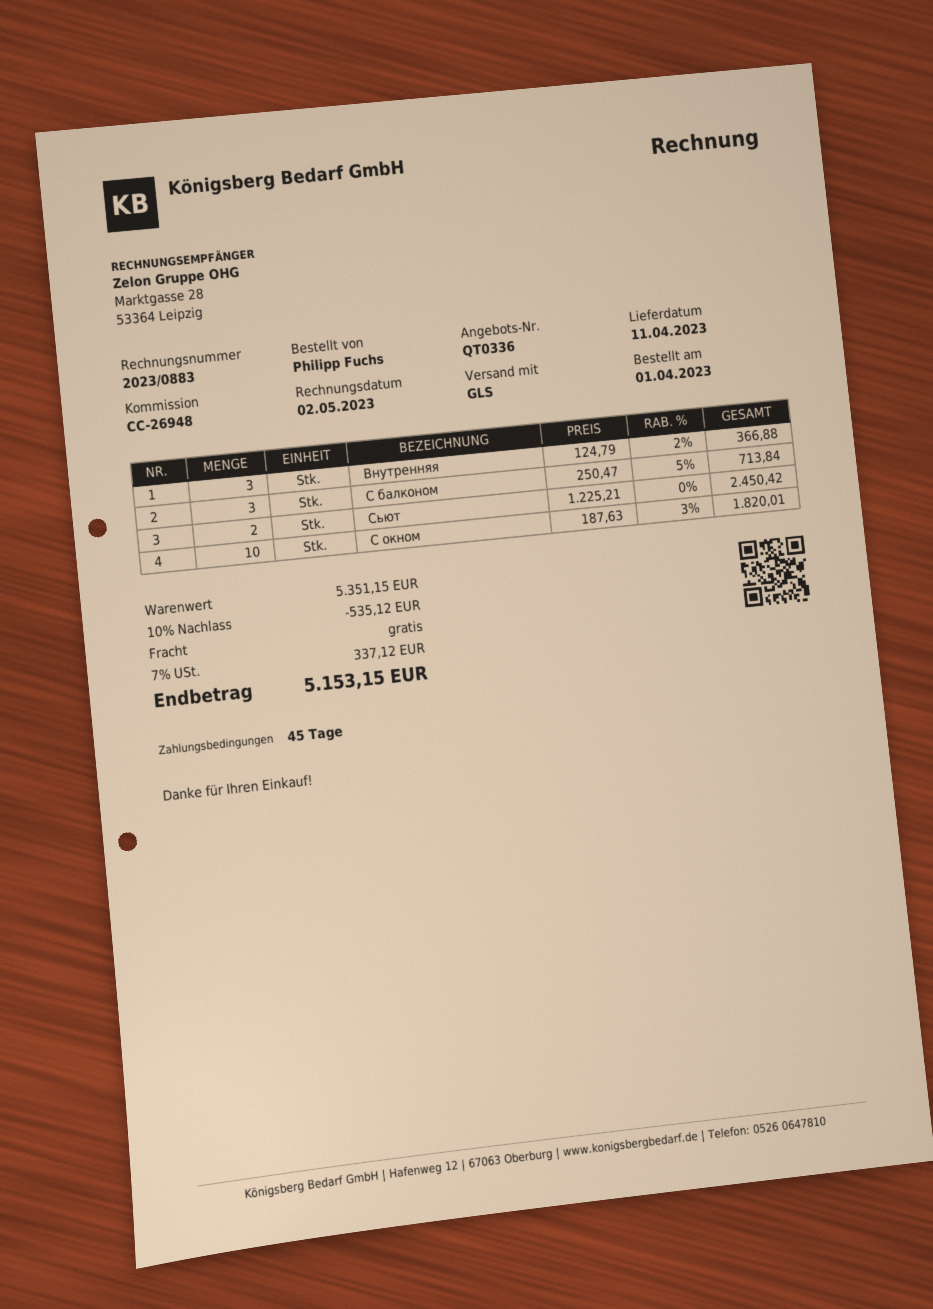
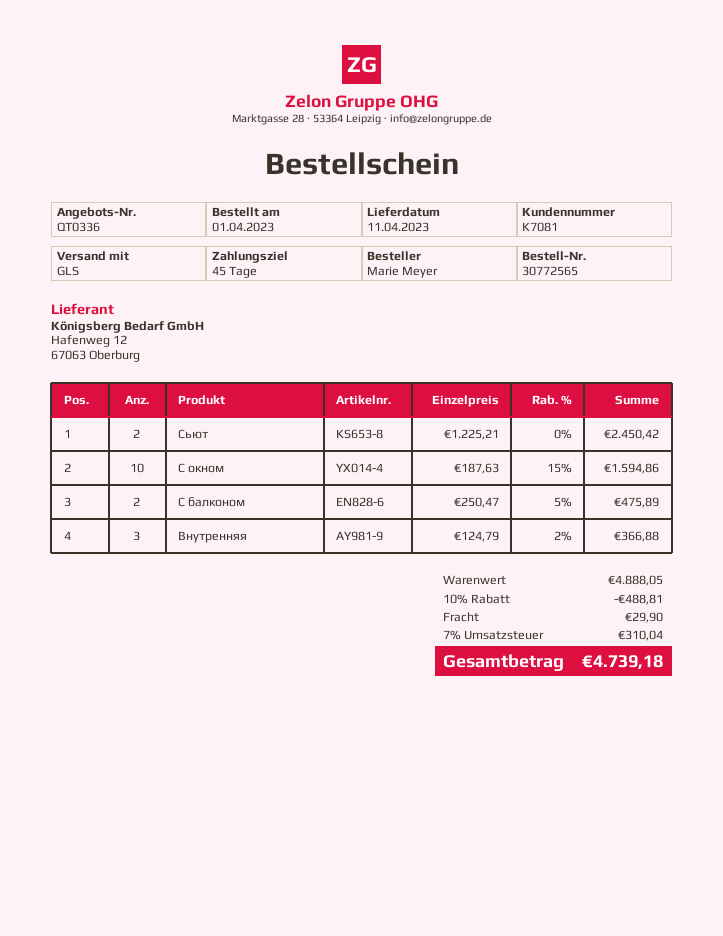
ordered by: Philipp Fuchs -> Marie Meyer
С балконом: 3 x 250.47 - 5% = 713.84 -> 2 x 250.47 - 5% = 475.89
С окном: 10 x 187.63 - 3% = 1820.01 -> 10 x 187.63 - 15% = 1594.86
subtotal: 5351.15 -> 4888.05
discount: 10% = 535.12 -> 10% = 488.81
shipping: 0.00 -> 29.90
tax: 7% = 337.12 -> 7% = 310.04
total: 5153.15 -> 4739.18

